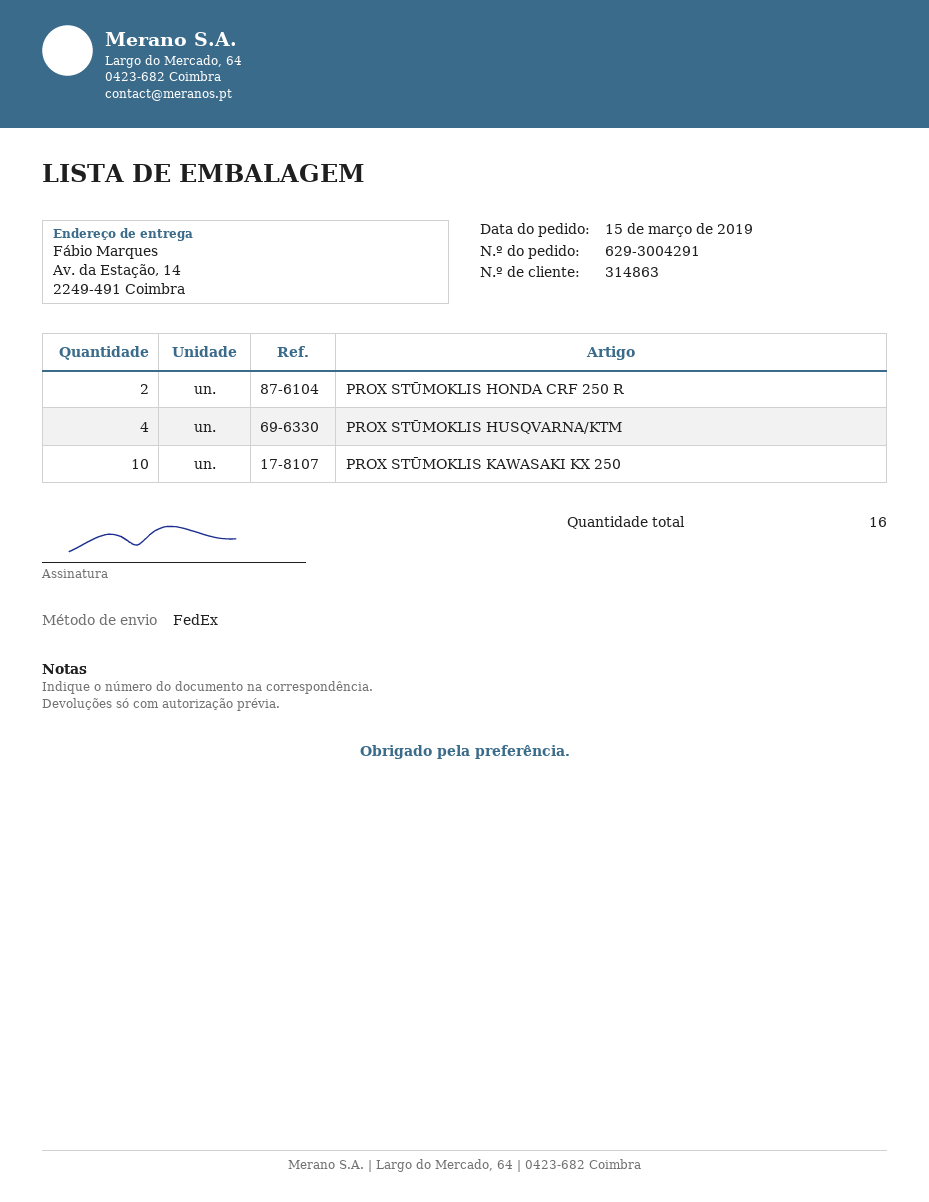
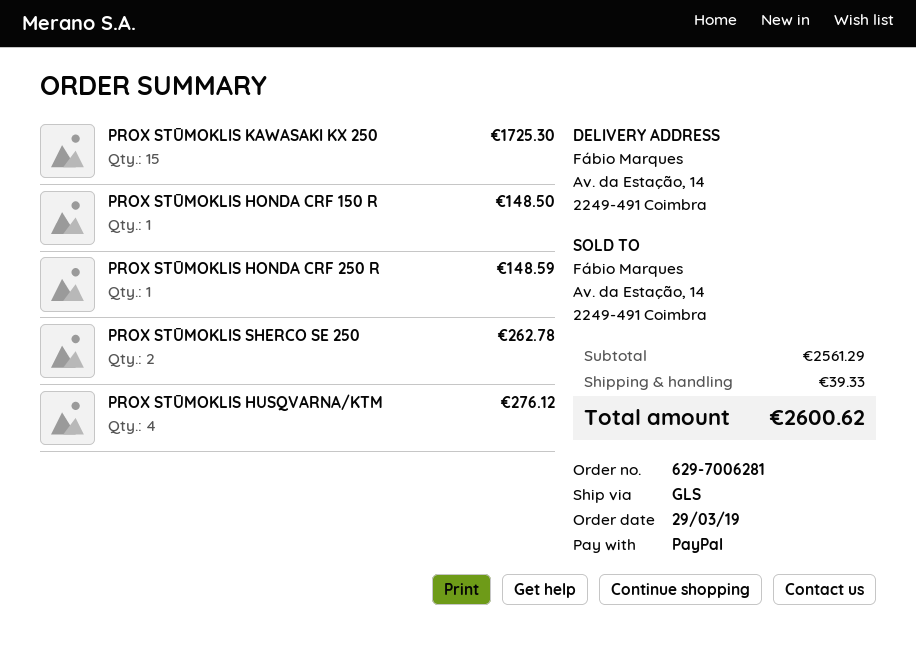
order number: 629-3004291 -> 629-7006281
order date: 2019-03-15 -> 2019-03-29
shipping method: FedEx -> GLS
PROX STŪMOKLIS HONDA CRF 250 R: 2 -> 1
PROX STŪMOKLIS KAWASAKI KX 250: 10 -> 15
PROX STŪMOKLIS HONDA CRF 150 R: none -> 1
PROX STŪMOKLIS SHERCO SE 250: none -> 2

